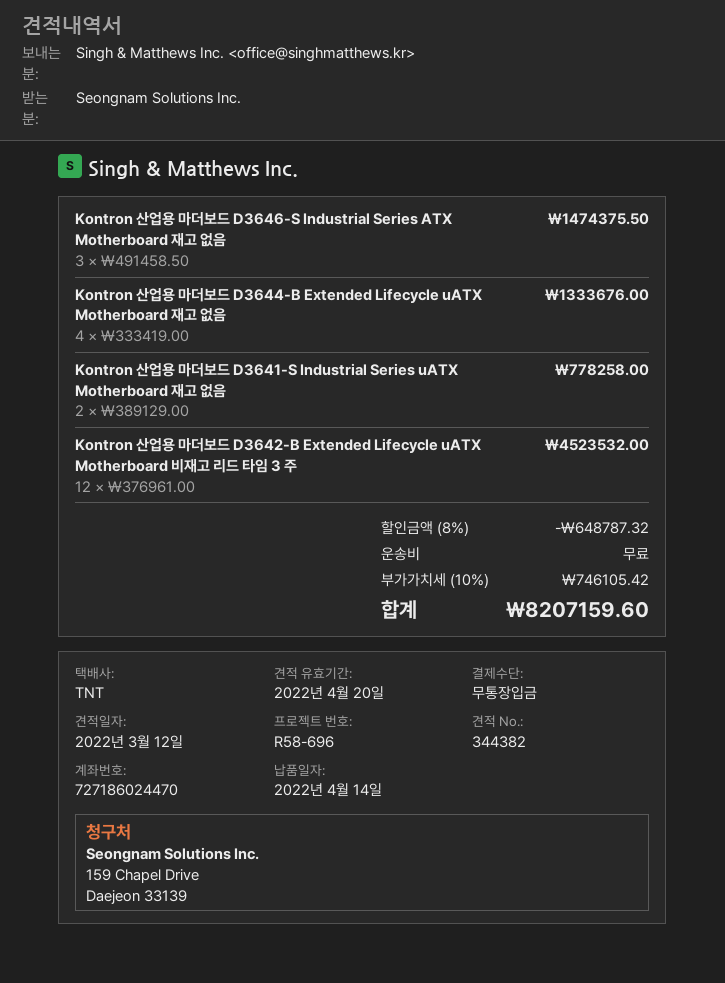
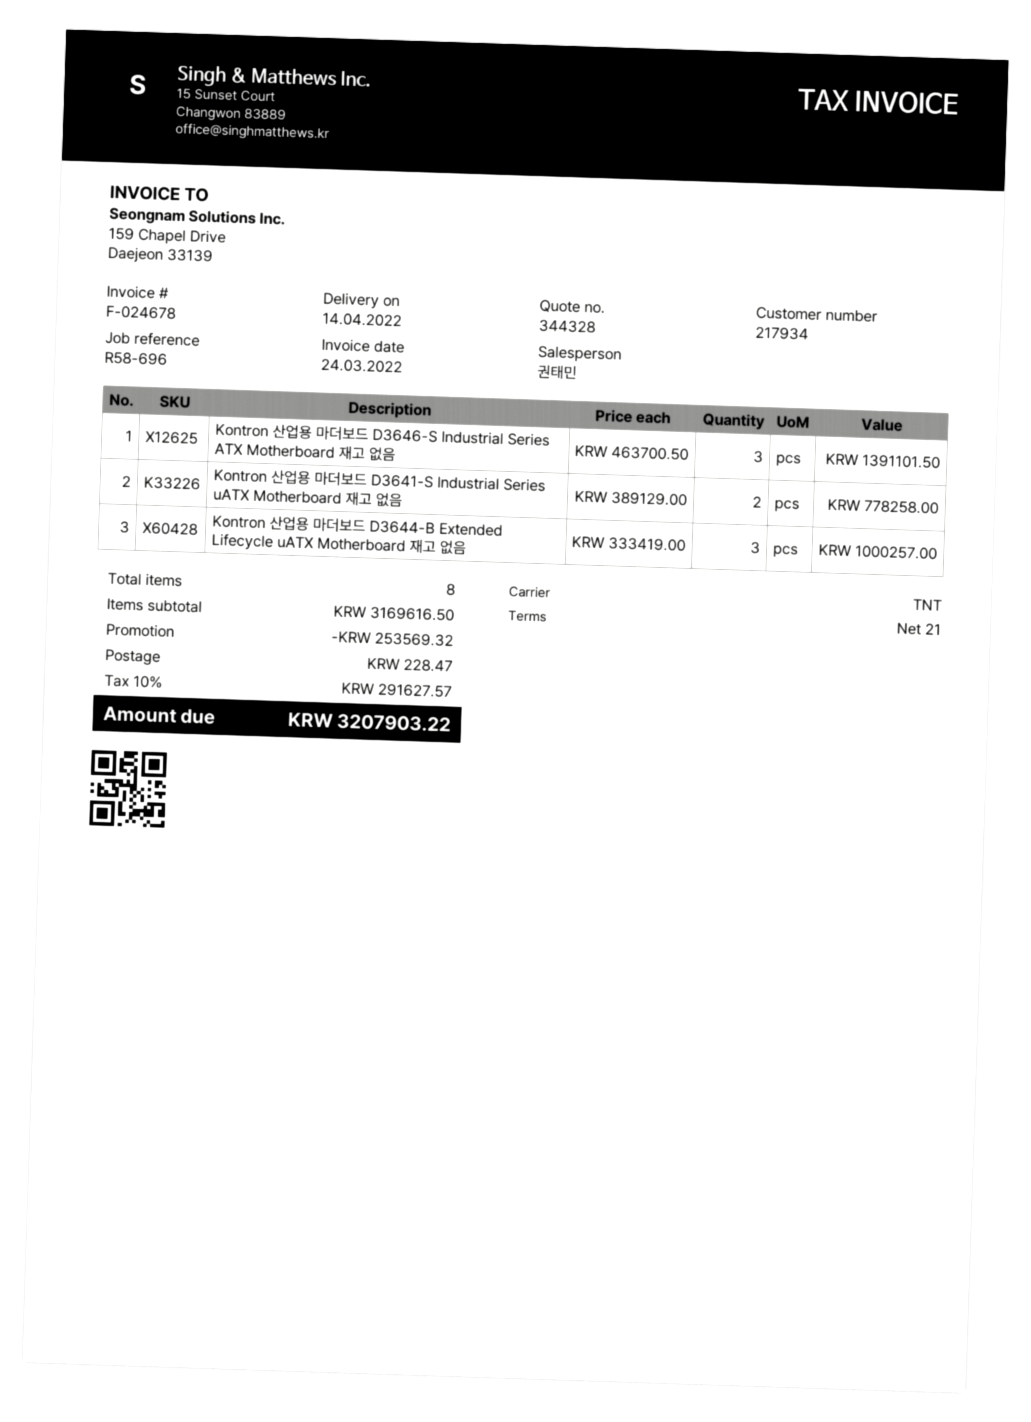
quote number: 344382 -> 344328
Kontron 산업용 마더보드 D3646-S Industrial Series ATX Motherboard 재고 없음: 3 x 491458.50 = 1474375.50 -> 3 x 463700.50 = 1391101.50
Kontron 산업용 마더보드 D3644-B Extended Lifecycle uATX Motherboard 재고 없음: 4 x 333419.00 = 1333676.00 -> 3 x 333419.00 = 1000257.00
Kontron 산업용 마더보드 D3642-B Extended Lifecycle uATX Motherboard 비재고 리드 타임 3 주: 12 x 376961.00 = 4523532.00 -> none
discount: 648787.32 -> 253569.32
shipping: 0.00 -> 228.47
tax: 10% = 746105.42 -> 10% = 291627.57
total: 8207159.60 -> 3207903.22

